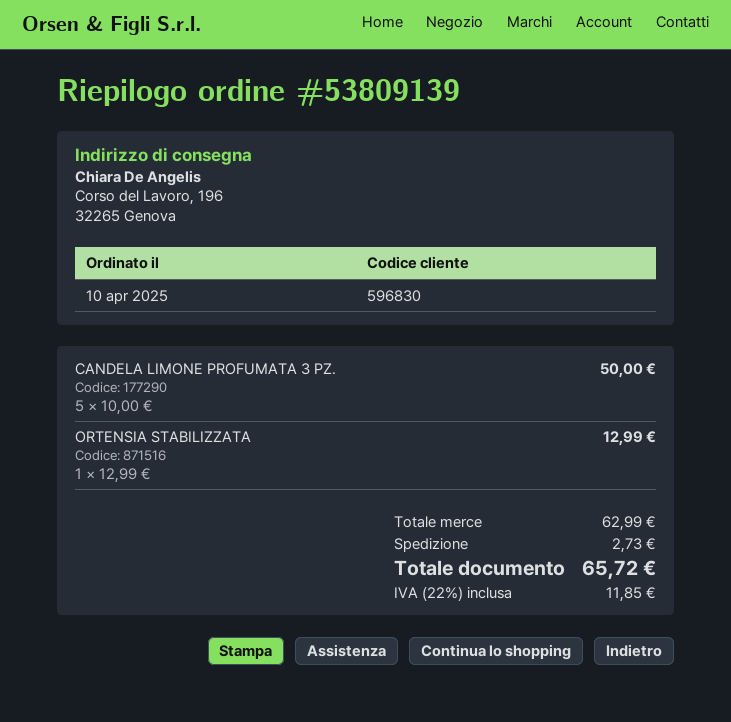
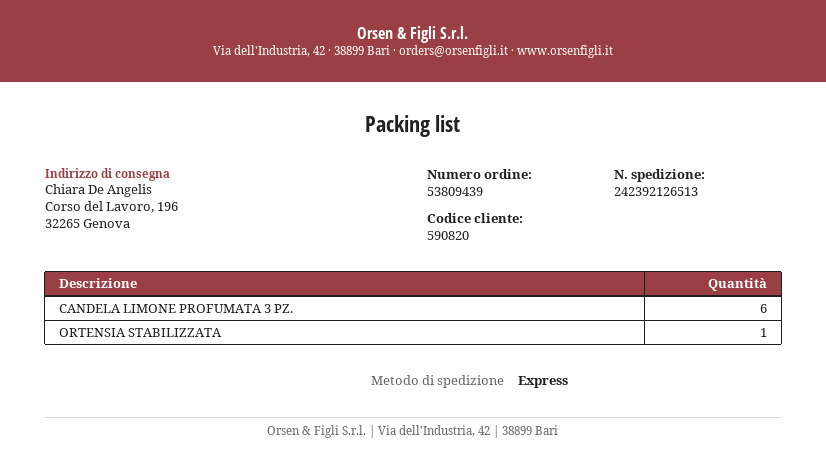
order number: 53809139 -> 53809439
customer number: 596830 -> 590820
CANDELA LIMONE PROFUMATA 3 PZ.: 5 -> 6

